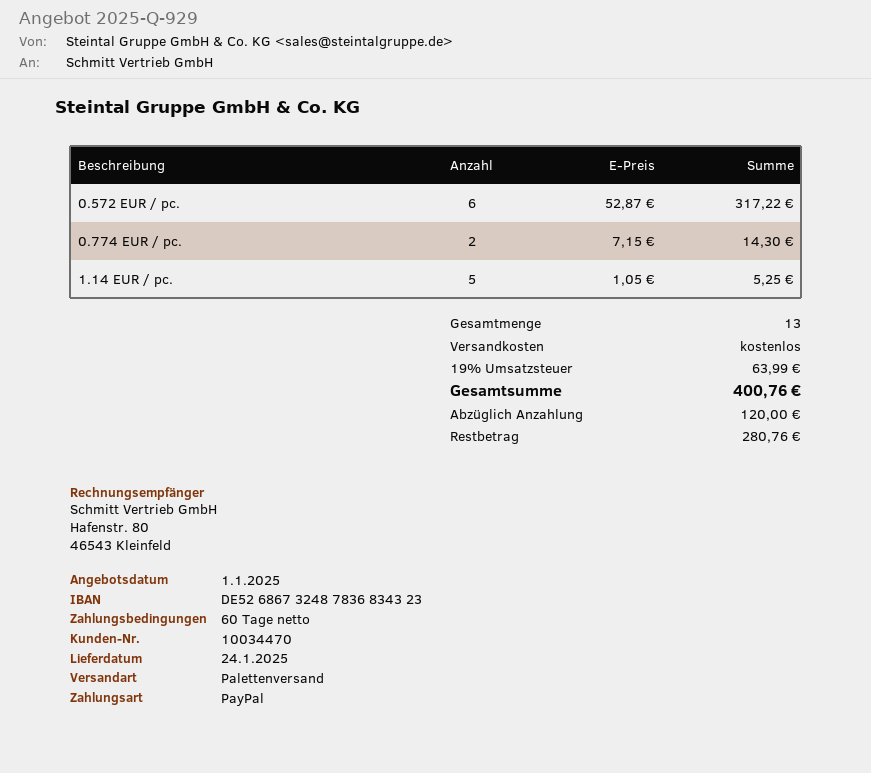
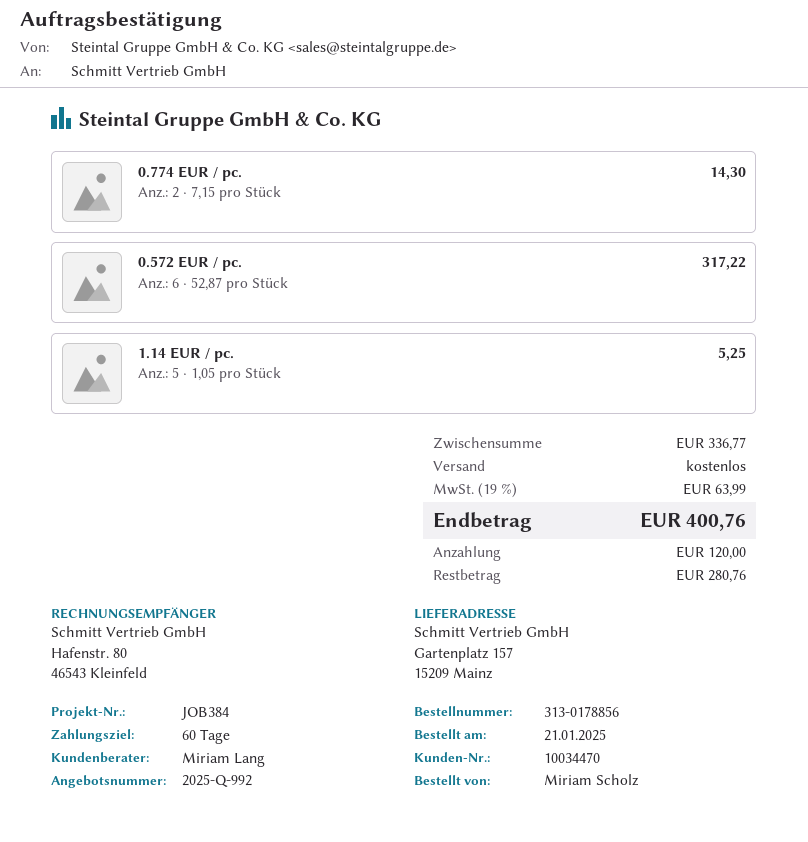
quote number: 2025-Q-929 -> 2025-Q-992

